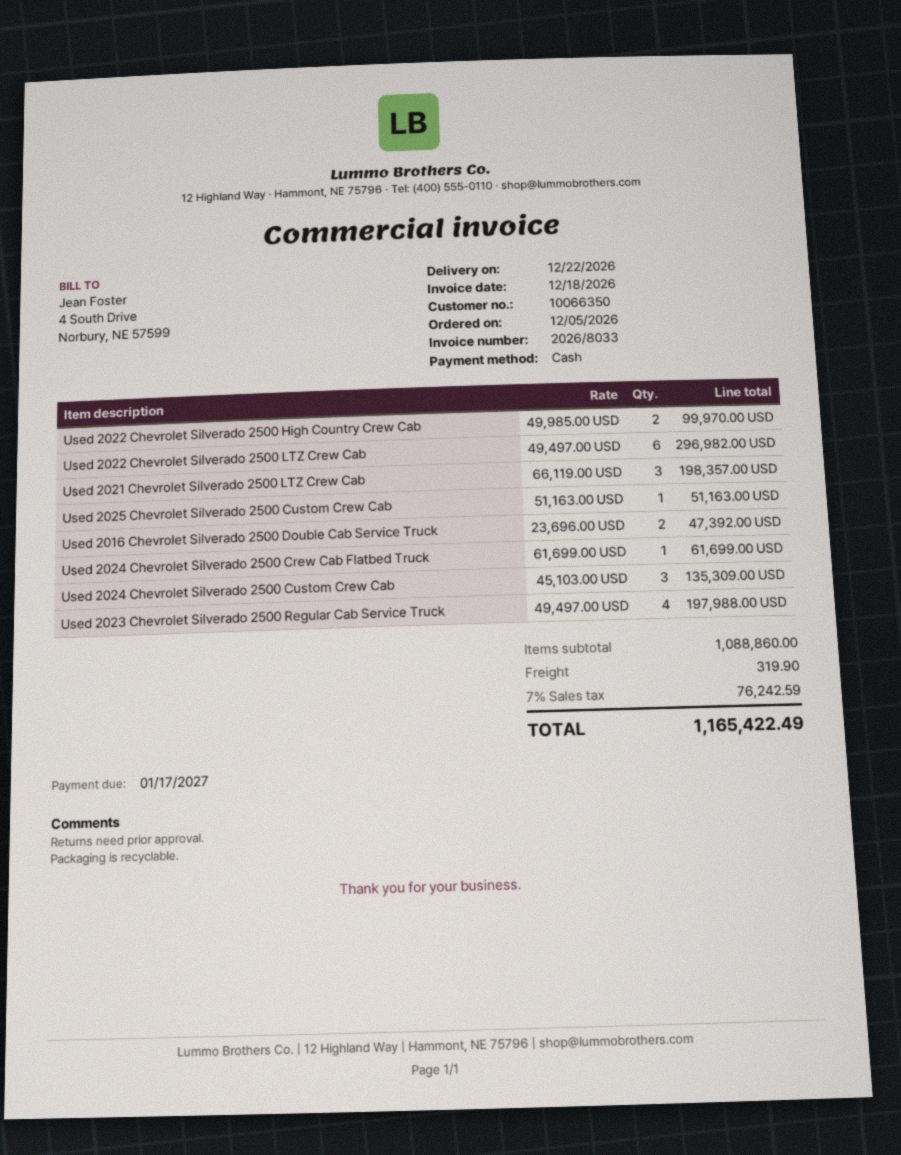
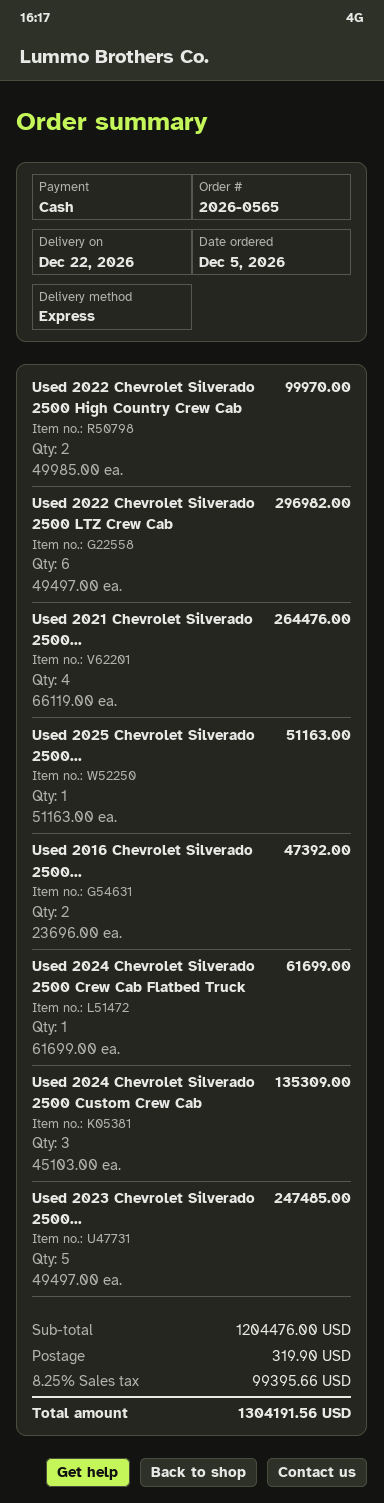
Used 2021 Chevrolet Silverado 2500 LTZ Crew Cab: 3 x 66119.00 = 198357.00 -> 4 x 66119.00 = 264476.00
Used 2023 Chevrolet Silverado 2500 Regular Cab Service Truck: 4 x 49497.00 = 197988.00 -> 5 x 49497.00 = 247485.00
subtotal: 1088860.00 -> 1204476.00
tax: 7% = 76242.59 -> 8.25% = 99395.66
total: 1165422.49 -> 1304191.56

